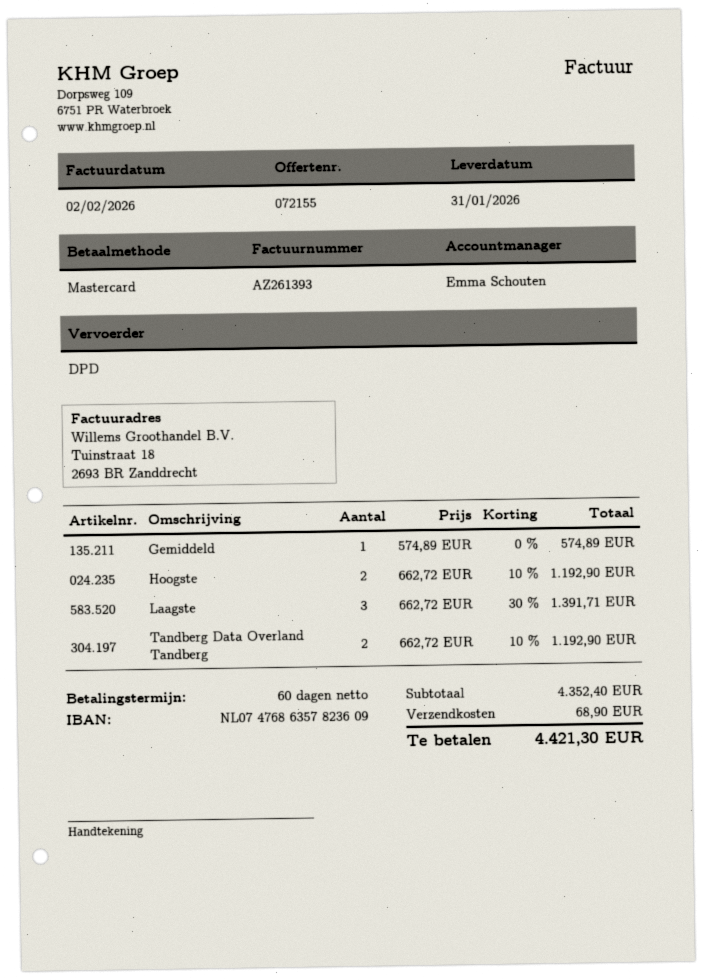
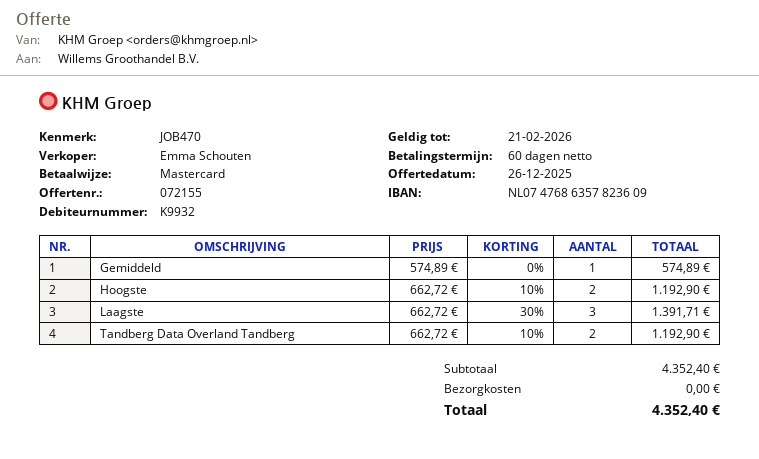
shipping: 68.90 -> 0.00
total: 4421.30 -> 4352.40

